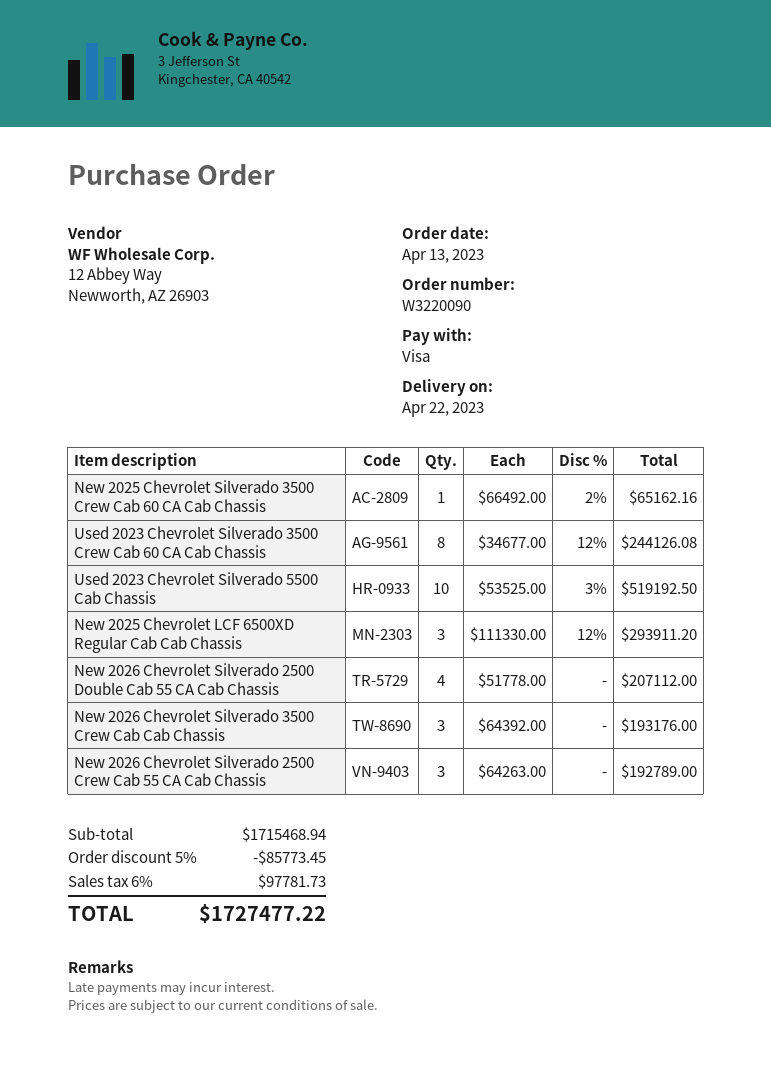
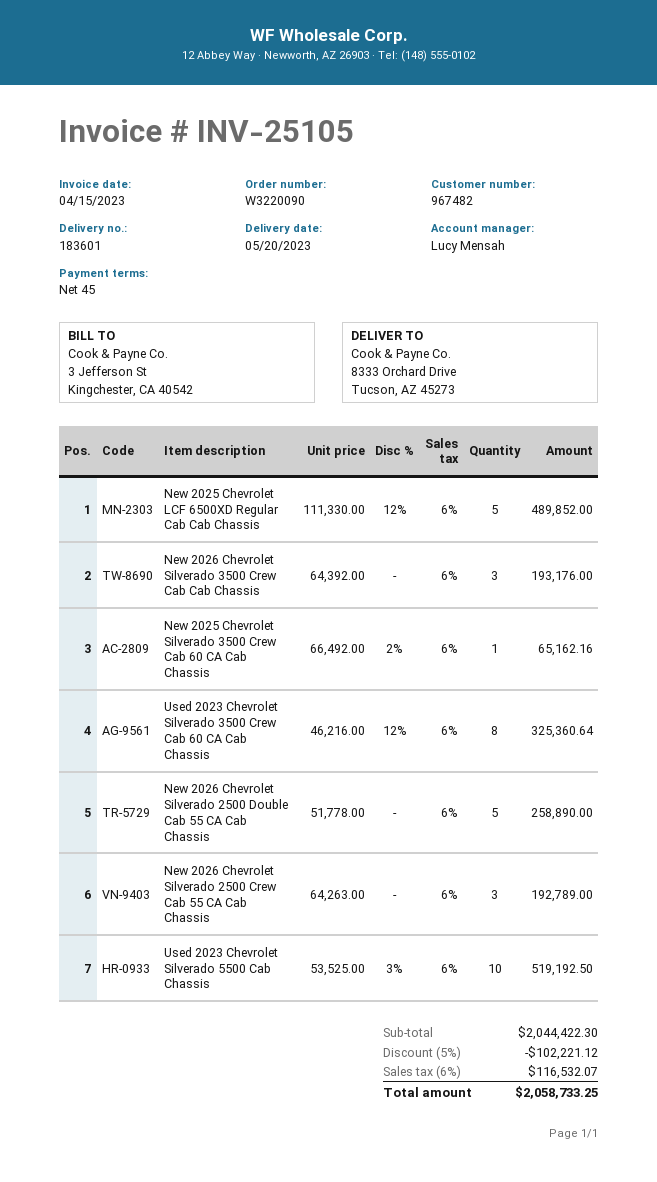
delivery date: 2023-04-22 -> 2023-05-20
Used 2023 Chevrolet Silverado 3500 Crew Cab 60 CA Cab Chassis: 8 x 34677.00 - 12% = 244126.08 -> 8 x 46216.00 - 12% = 325360.64
New 2025 Chevrolet LCF 6500XD Regular Cab Cab Chassis: 3 x 111330.00 - 12% = 293911.20 -> 5 x 111330.00 - 12% = 489852.00
New 2026 Chevrolet Silverado 2500 Double Cab 55 CA Cab Chassis: 4 x 51778.00 = 207112.00 -> 5 x 51778.00 = 258890.00
subtotal: 1715468.94 -> 2044422.30
discount: 5% = 85773.45 -> 5% = 102221.12
tax: 6% = 97781.73 -> 6% = 116532.07
total: 1727477.22 -> 2058733.25

